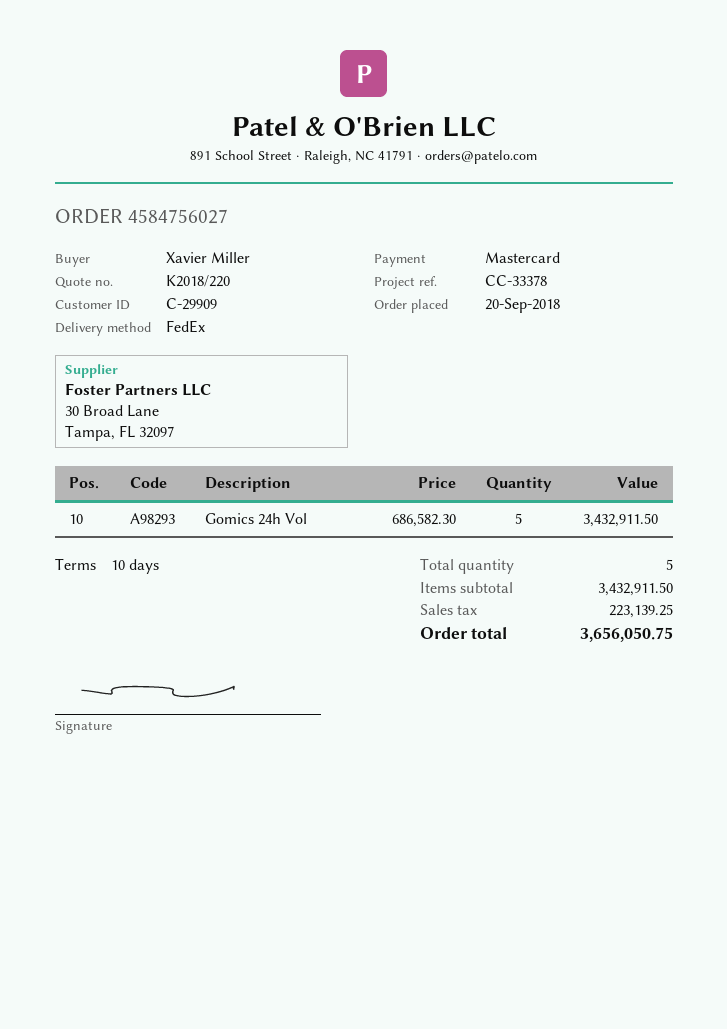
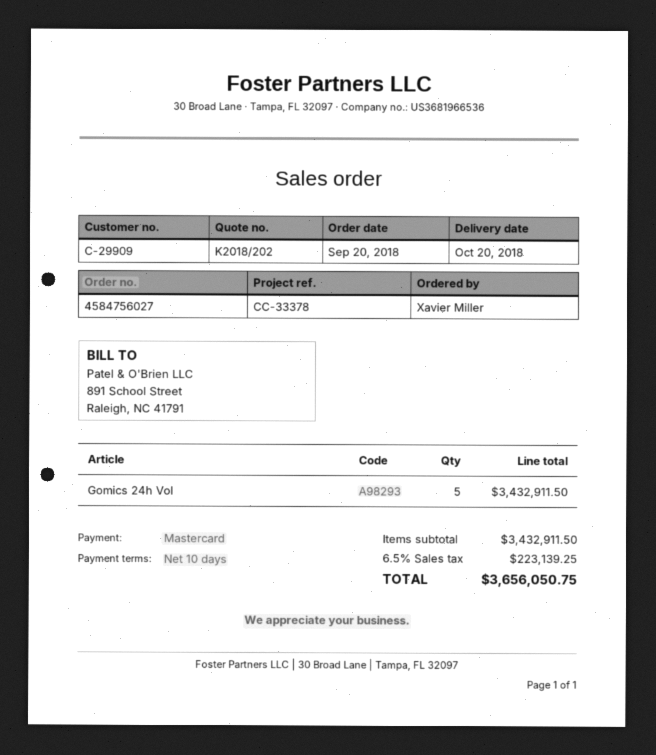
quote number: K2018/220 -> K2018/202

